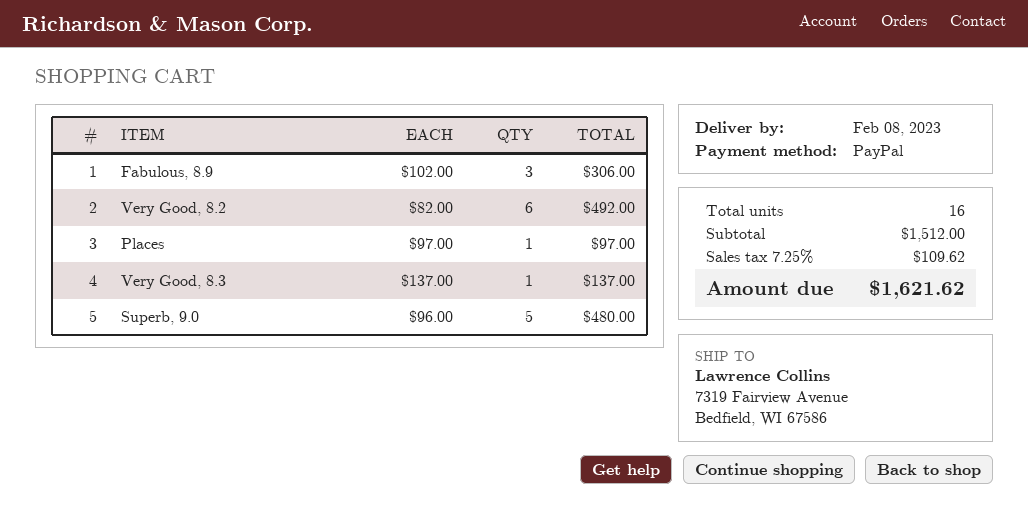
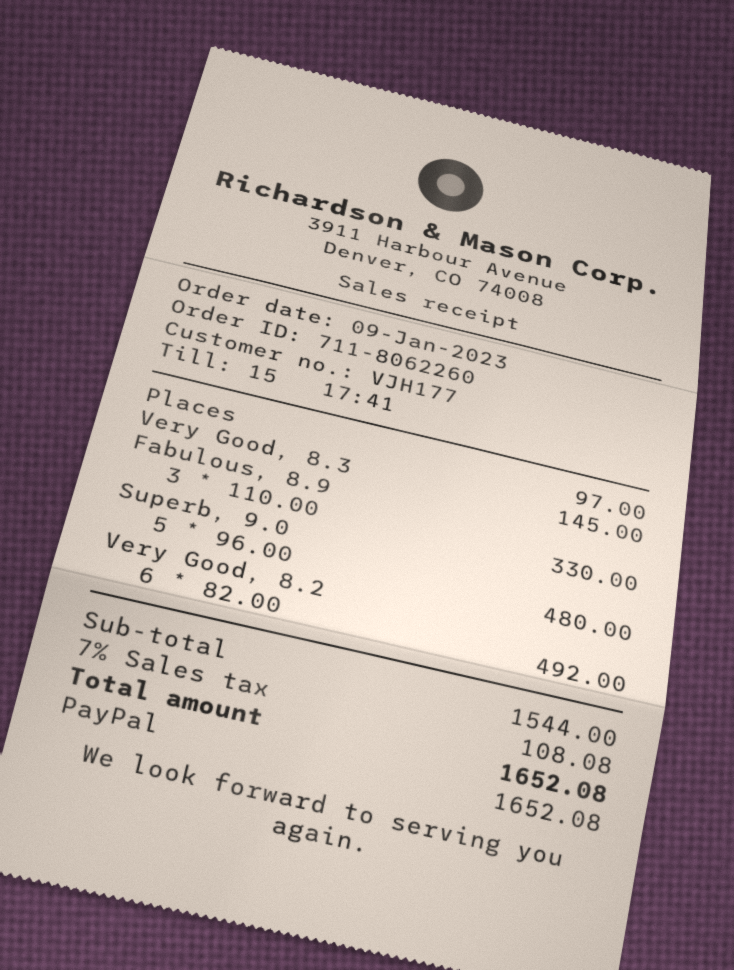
Fabulous, 8.9: 3 x 102.00 = 306.00 -> 3 x 110.00 = 330.00
Very Good, 8.3: 1 x 137.00 = 137.00 -> 1 x 145.00 = 145.00
subtotal: 1512.00 -> 1544.00
tax: 7.25% = 109.62 -> 7% = 108.08
total: 1621.62 -> 1652.08

